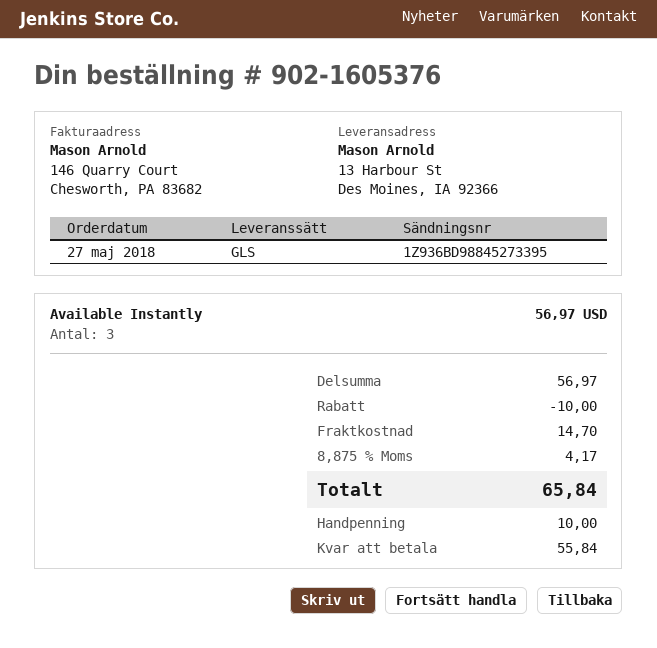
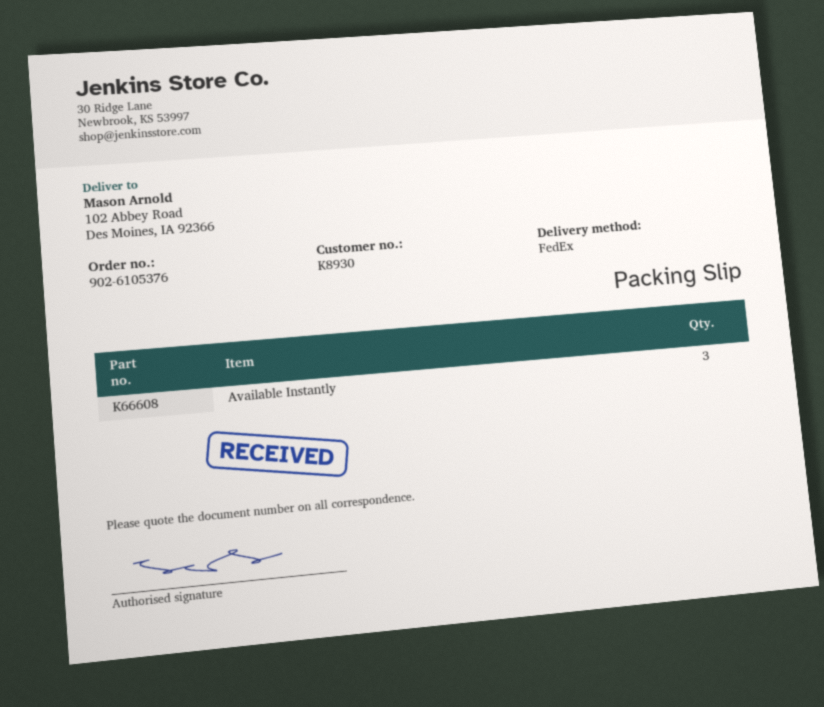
order number: 902-1605376 -> 902-6105376
shipping method: GLS -> FedEx
ship to: 13 Harbour St, Des Moines, IA 92366 -> 102 Abbey Road, Des Moines, IA 92366

